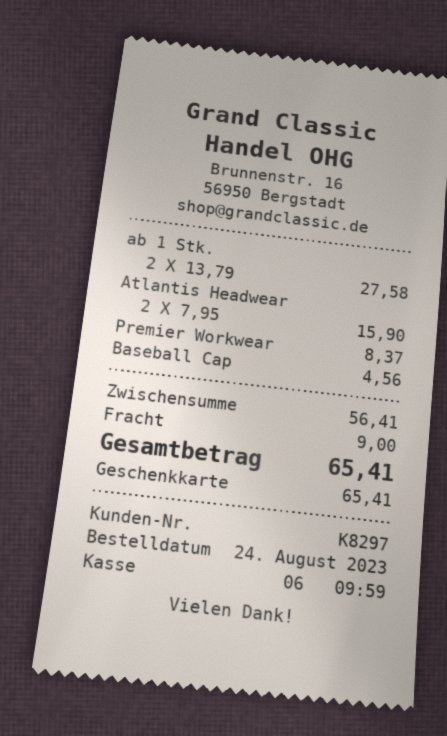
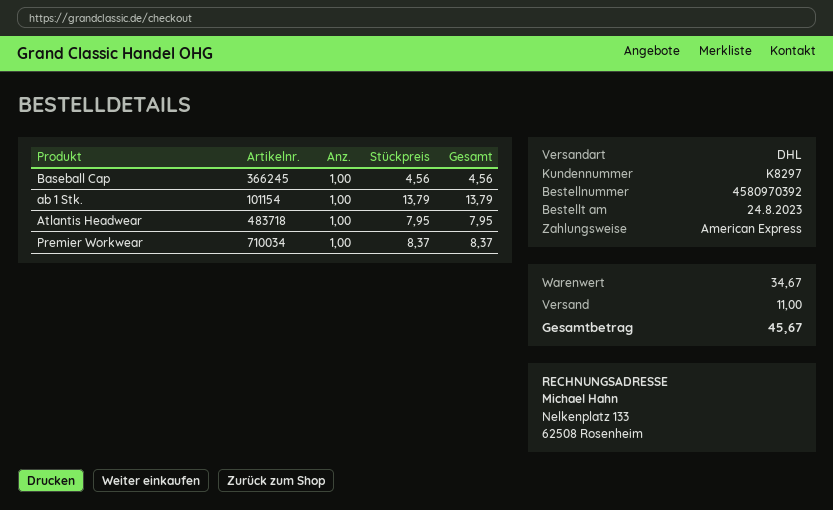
payment method: gift card -> American Express
ab 1 Stk.: 2 x 13.79 = 27.58 -> 1 x 13.79 = 13.79
Atlantis Headwear: 2 x 7.95 = 15.90 -> 1 x 7.95 = 7.95
subtotal: 56.41 -> 34.67
shipping: 9.00 -> 11.00
total: 65.41 -> 45.67

